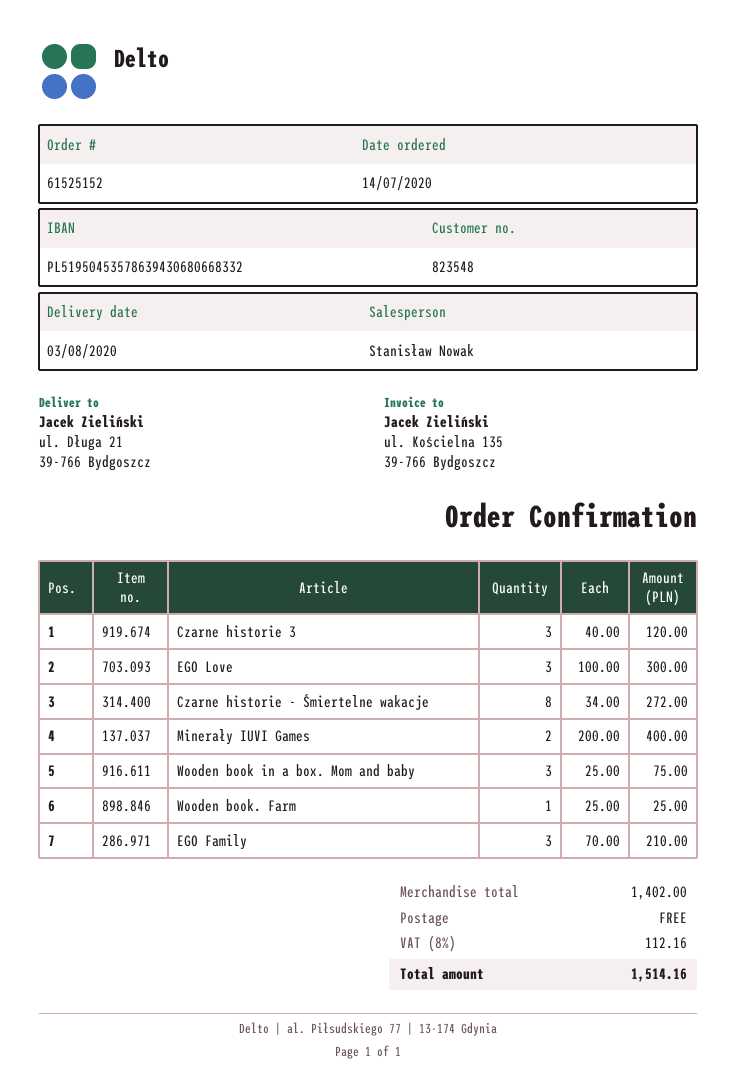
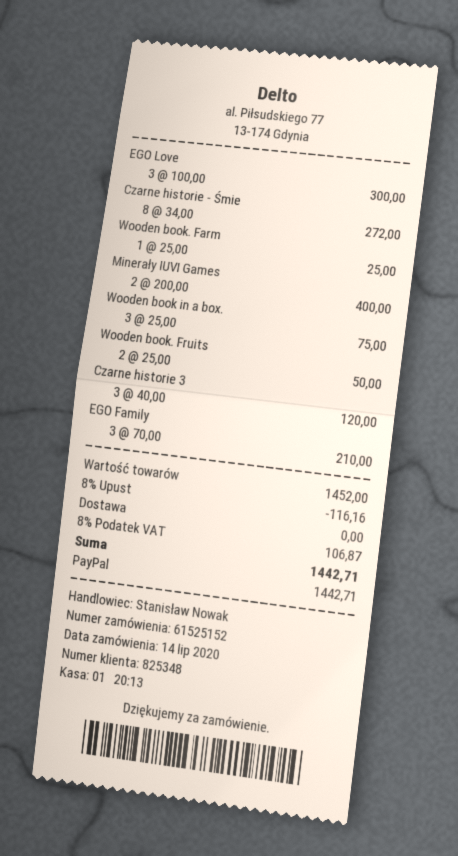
customer number: 823548 -> 825348
Wooden book. Fruits: none -> 2 x 25.00 = 50.00
subtotal: 1402.00 -> 1452.00
discount: none -> 8% = 116.16
tax: 8% = 112.16 -> 8% = 106.87
total: 1514.16 -> 1442.71

